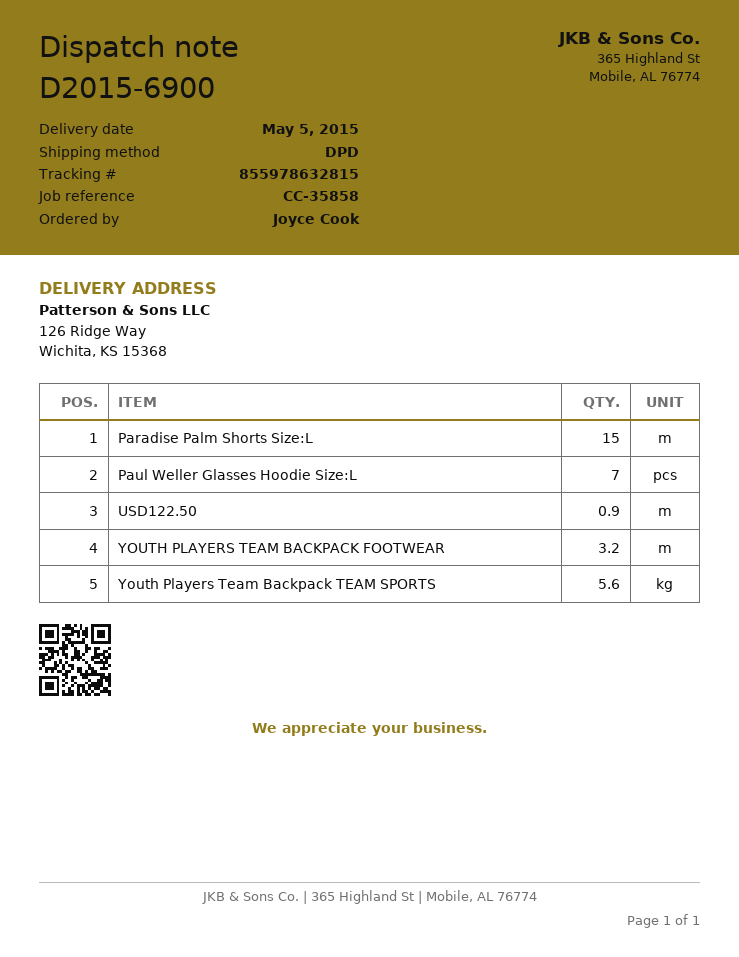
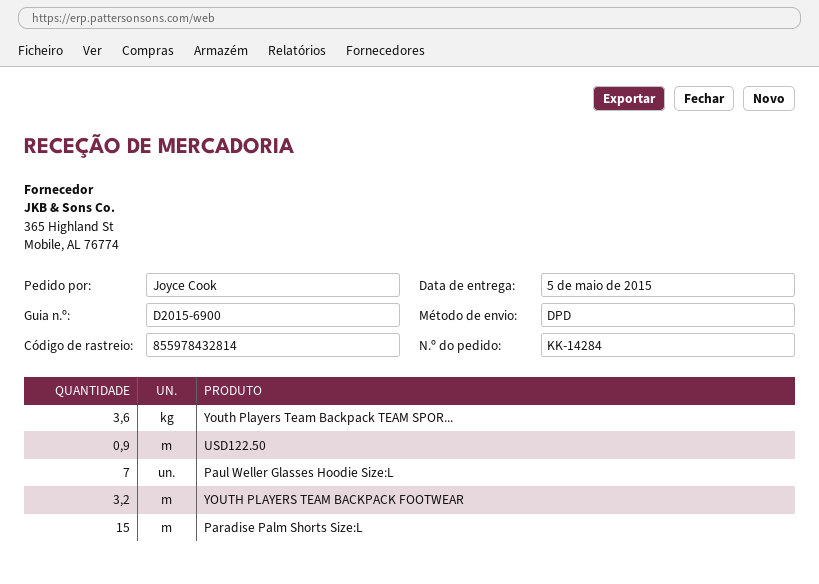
tracking number: 855978632815 -> 855978432814
Youth Players Team Backpack TEAM SPORTS: 5.6 -> 3.6

